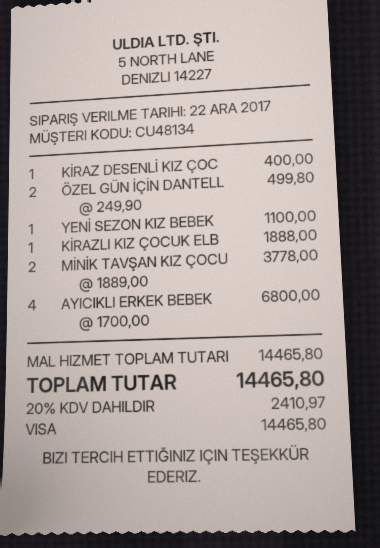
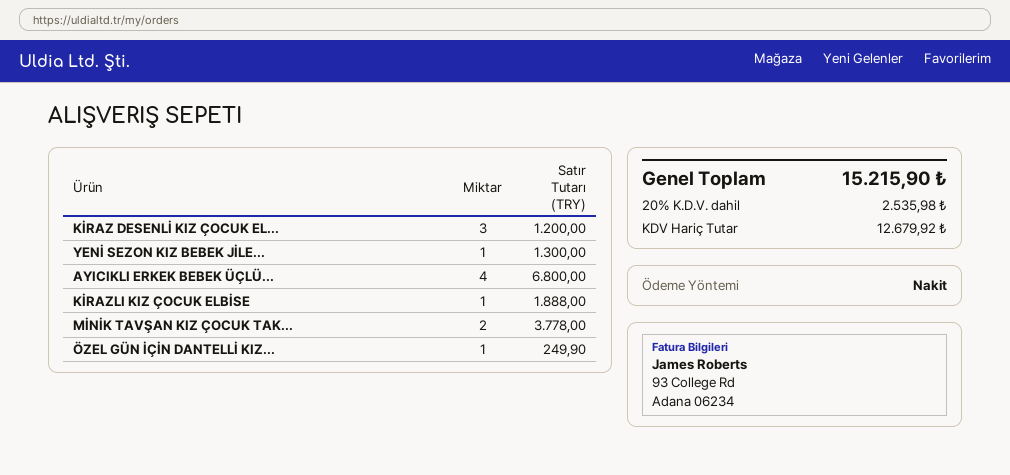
payment method: Visa -> cash
KİRAZ DESENLİ KIZ ÇOC: 1 for 400.00 -> 3 for 1200.00
ÖZEL GÜN İÇİN DANTELL: 2 for 499.80 -> 1 for 249.90
YENİ SEZON KIZ BEBEK: 1 for 1100.00 -> 1 for 1300.00
tax: 20% = 2410.97 -> 20% = 2535.98
total: 14465.80 -> 15215.90

